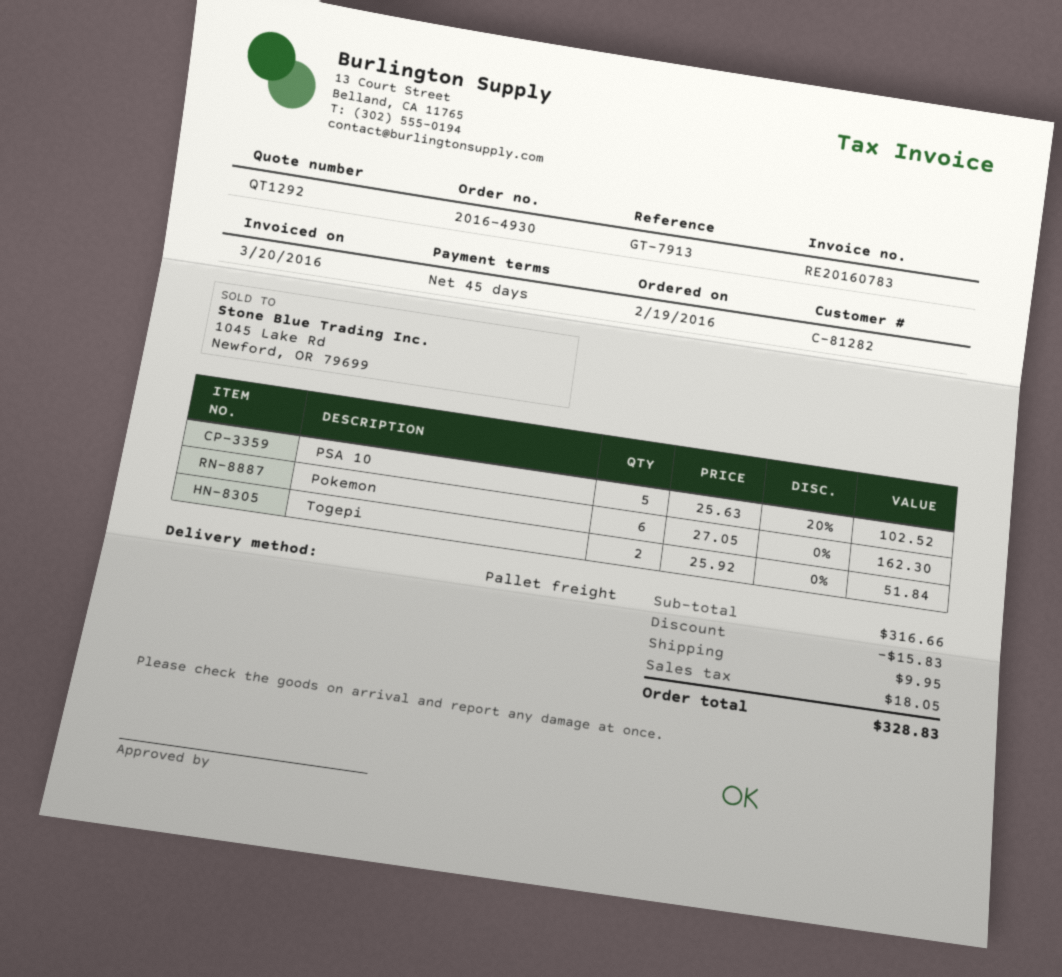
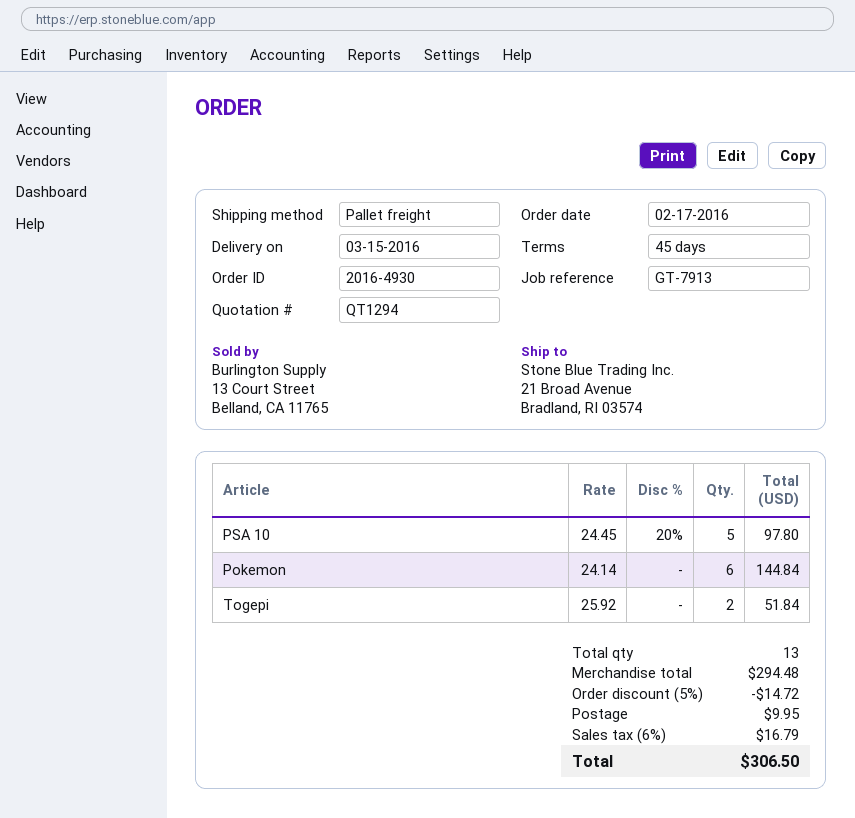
quote number: QT1292 -> QT1294
order date: 2016-02-19 -> 2016-02-17
PSA 10: 5 x 25.63 - 20% = 102.52 -> 5 x 24.45 - 20% = 97.80
Pokemon: 6 x 27.05 = 162.30 -> 6 x 24.14 = 144.84
subtotal: 316.66 -> 294.48
discount: 15.83 -> 14.72
tax: 18.05 -> 16.79
total: 328.83 -> 306.50

